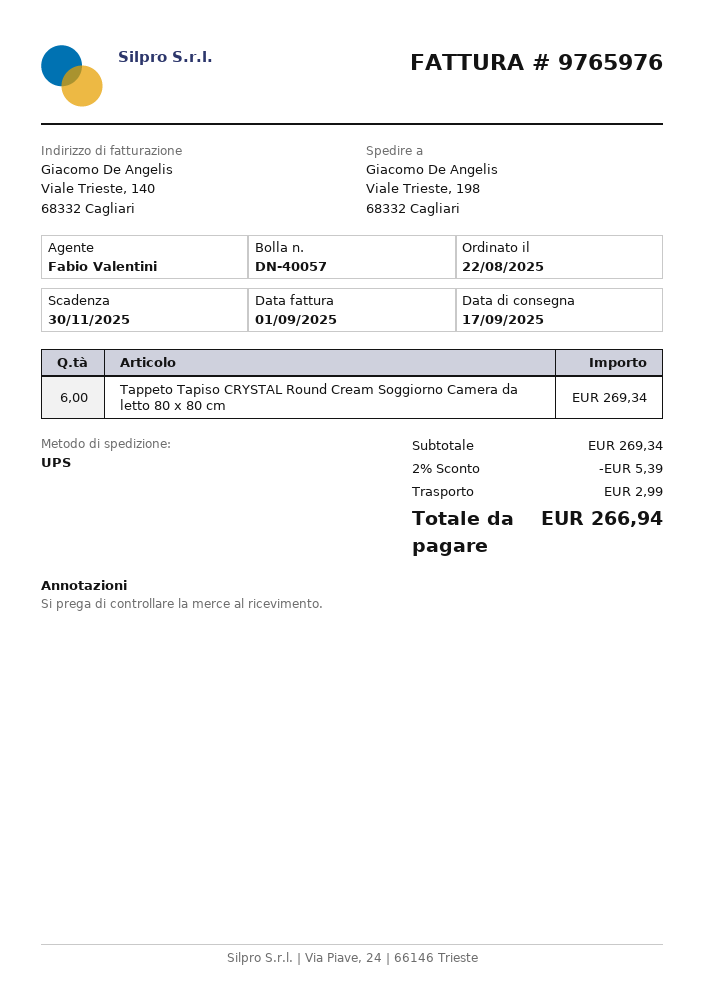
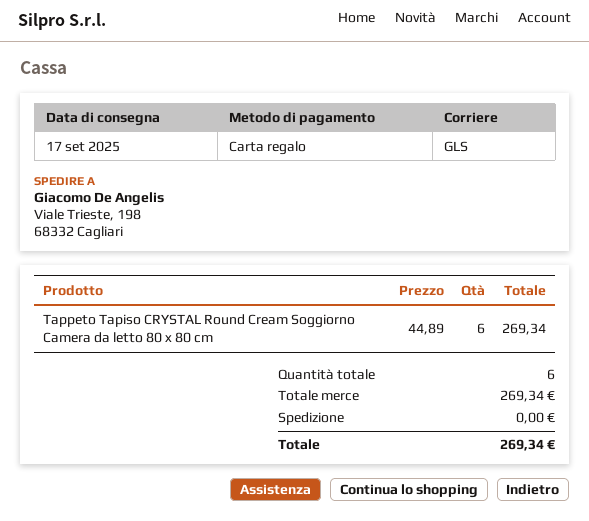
shipping method: UPS -> GLS
discount: 2% = 5.39 -> none
shipping: 2.99 -> 0.00
total: 266.94 -> 269.34

